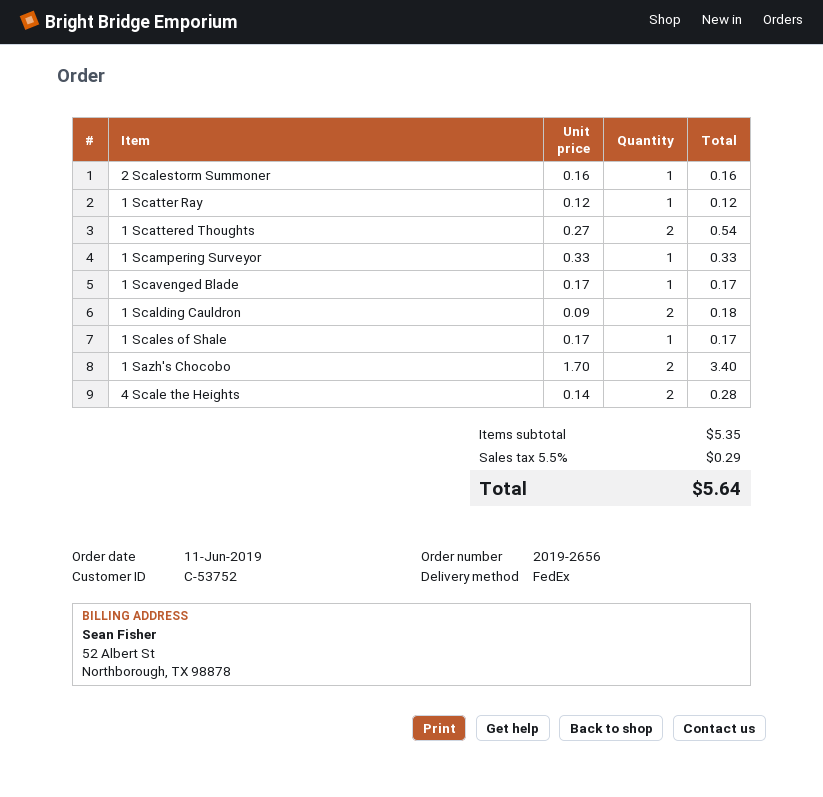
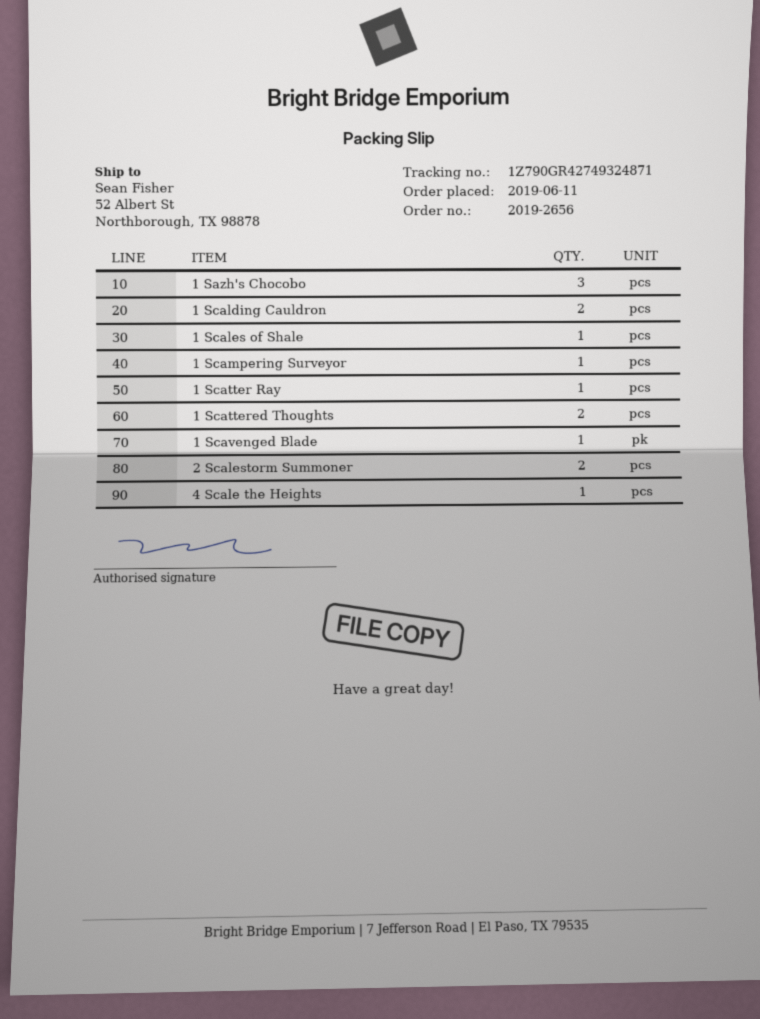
2 Scalestorm Summoner: 1 -> 2
1 Sazh's Chocobo: 2 -> 3
4 Scale the Heights: 2 -> 1

